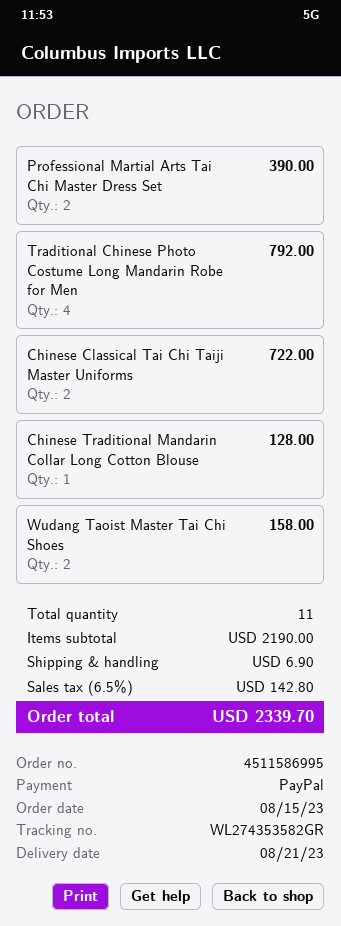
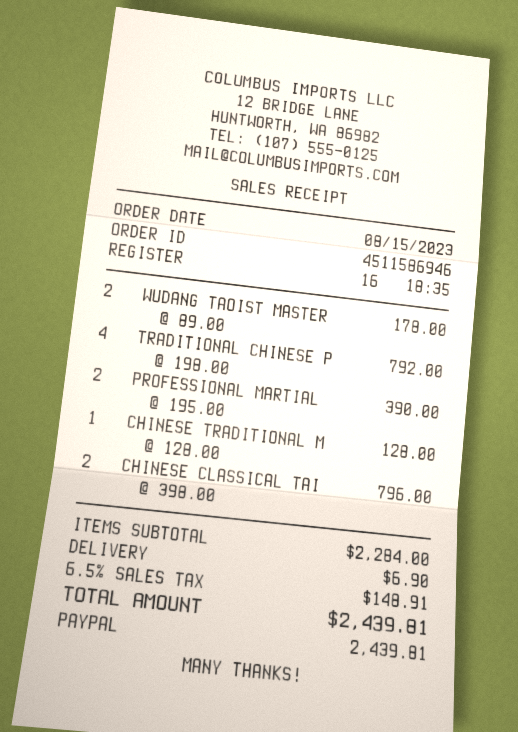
order number: 4511586995 -> 4511586946
Chinese Classical Tai Chi Taiji Master Uniforms: 2 for 722.00 -> 2 for 796.00
Wudang Taoist Master Tai Chi Shoes: 2 for 158.00 -> 2 for 178.00
subtotal: 2190.00 -> 2284.00
tax: 6.5% = 142.80 -> 6.5% = 148.91
total: 2339.70 -> 2439.81

